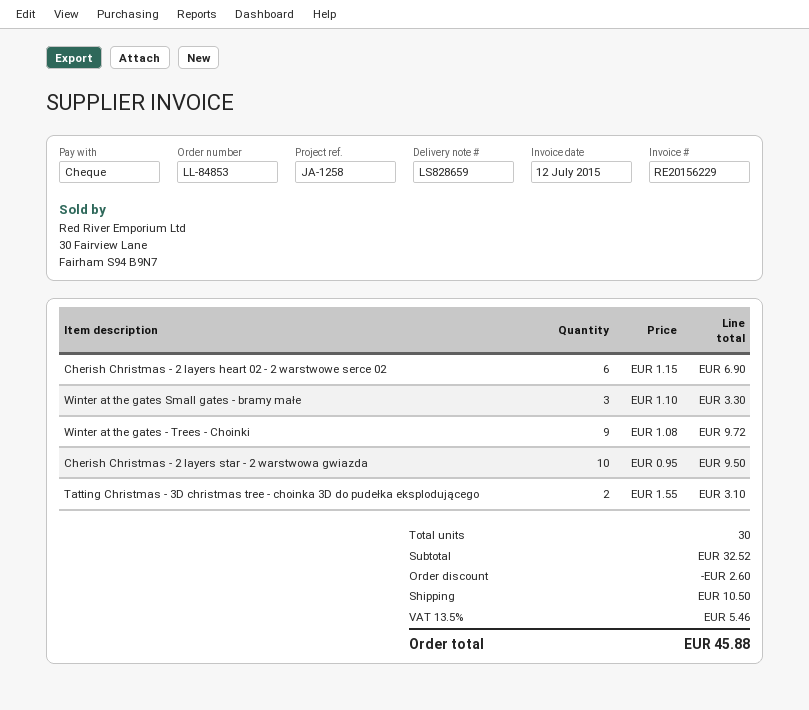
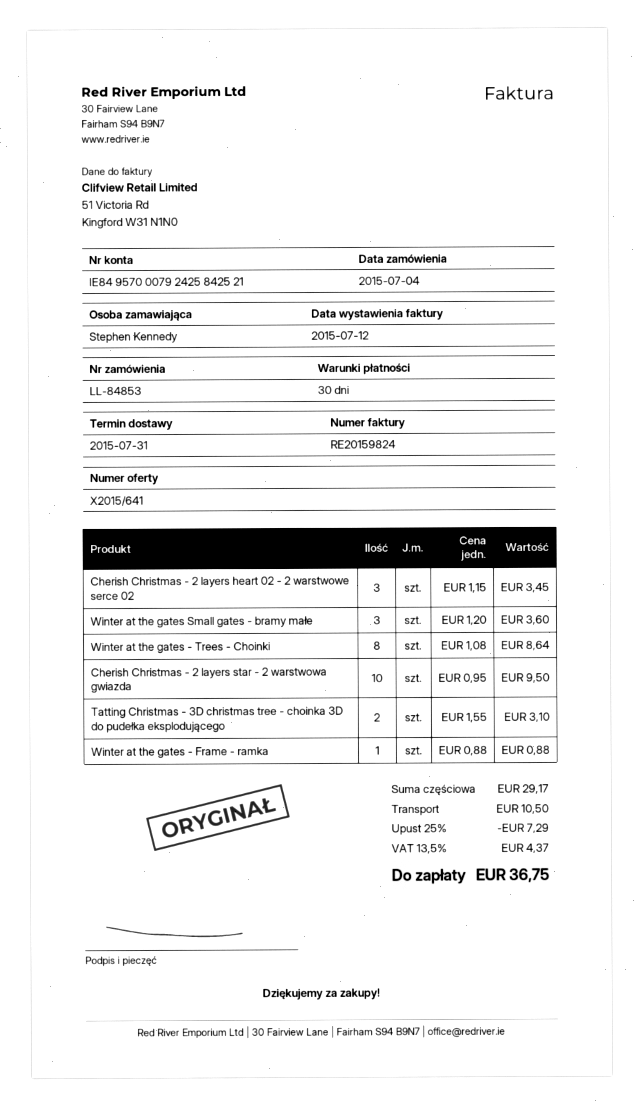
invoice number: RE20156229 -> RE20159824
Cherish Christmas - 2 layers heart 02 - 2 warstwowe serce 02: 6 x 1.15 = 6.90 -> 3 x 1.15 = 3.45
Winter at the gates Small gates - bramy małe: 3 x 1.10 = 3.30 -> 3 x 1.20 = 3.60
Winter at the gates - Trees - Choinki: 9 x 1.08 = 9.72 -> 8 x 1.08 = 8.64
Winter at the gates - Frame - ramka: none -> 1 x 0.88 = 0.88
subtotal: 32.52 -> 29.17
discount: 2.60 -> 7.29
tax: 13.5% = 5.46 -> 13.5% = 4.37
total: 45.88 -> 36.75

